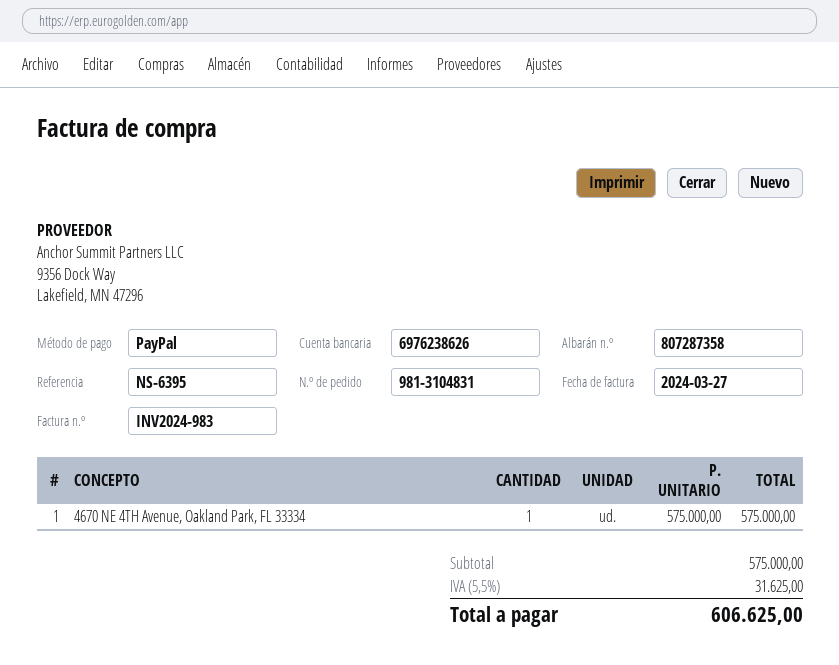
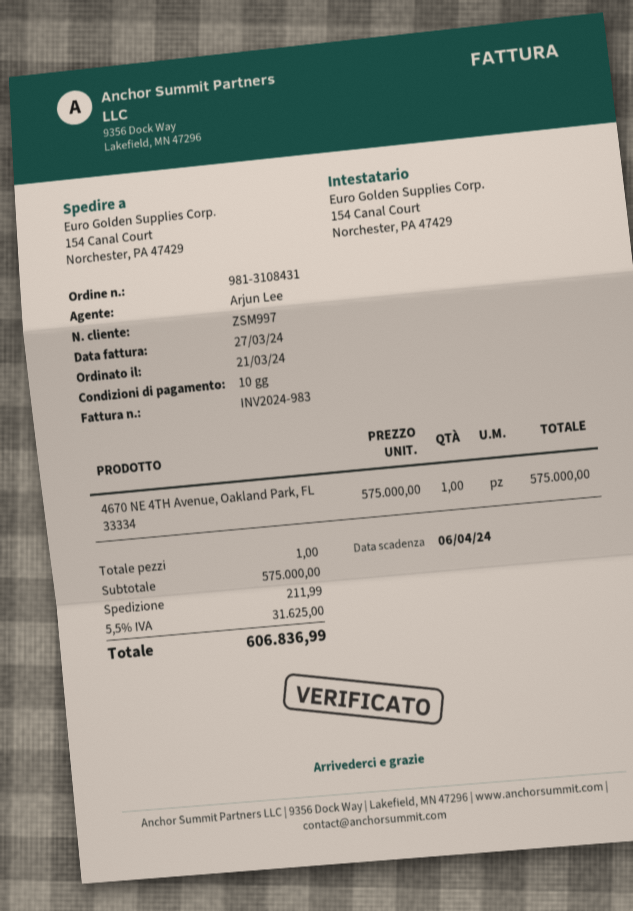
order number: 981-3104831 -> 981-3108431
shipping: none -> 211.99
total: 606625.00 -> 606836.99

